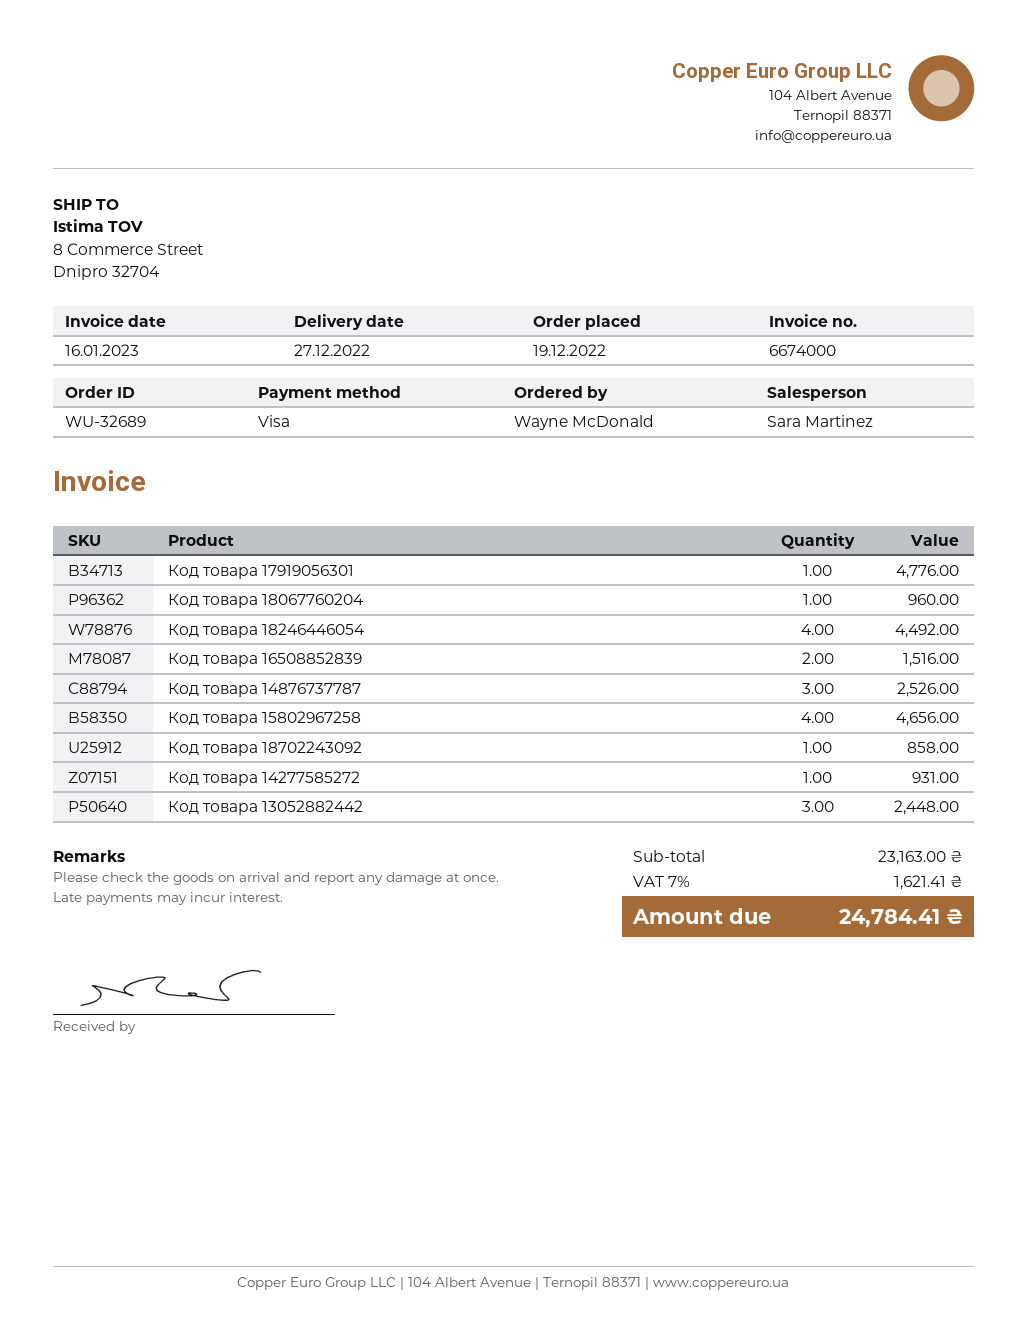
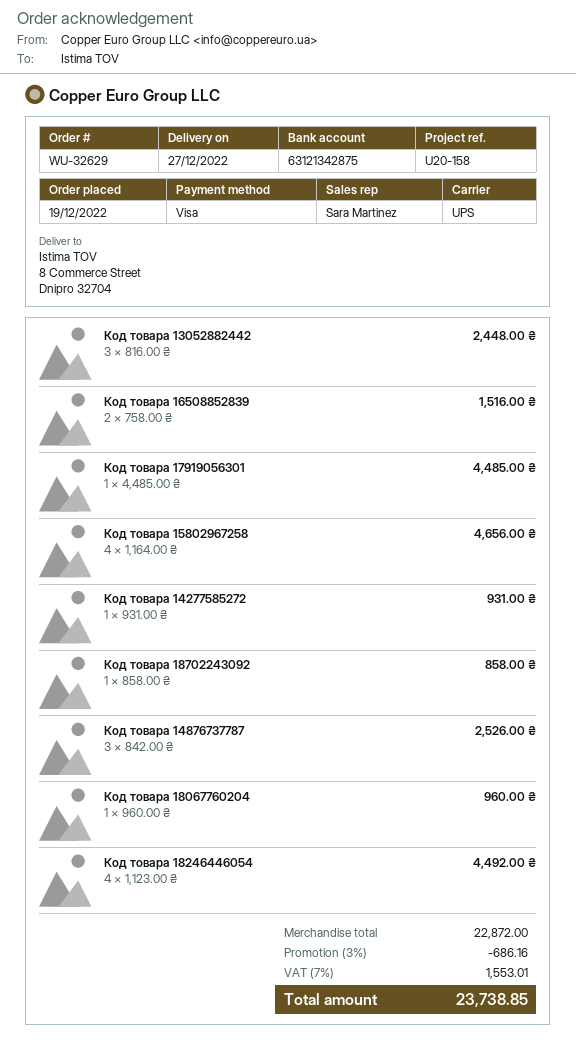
order number: WU-32689 -> WU-32629
Код товара 17919056301: 1 for 4776.00 -> 1 for 4485.00
subtotal: 23163.00 -> 22872.00
discount: none -> 3% = 686.16
tax: 7% = 1621.41 -> 7% = 1553.01
total: 24784.41 -> 23738.85

